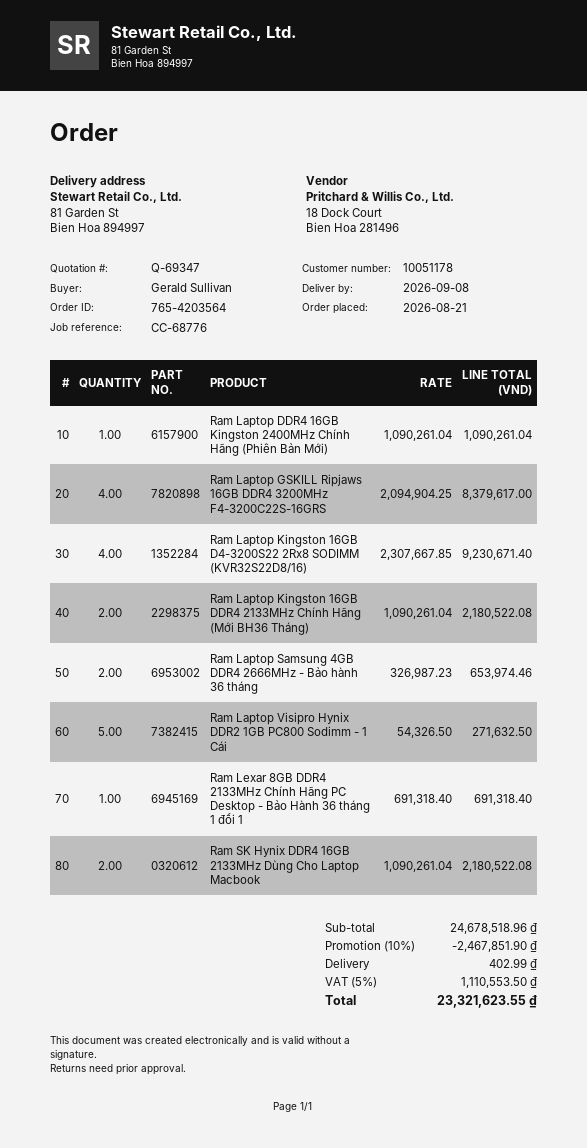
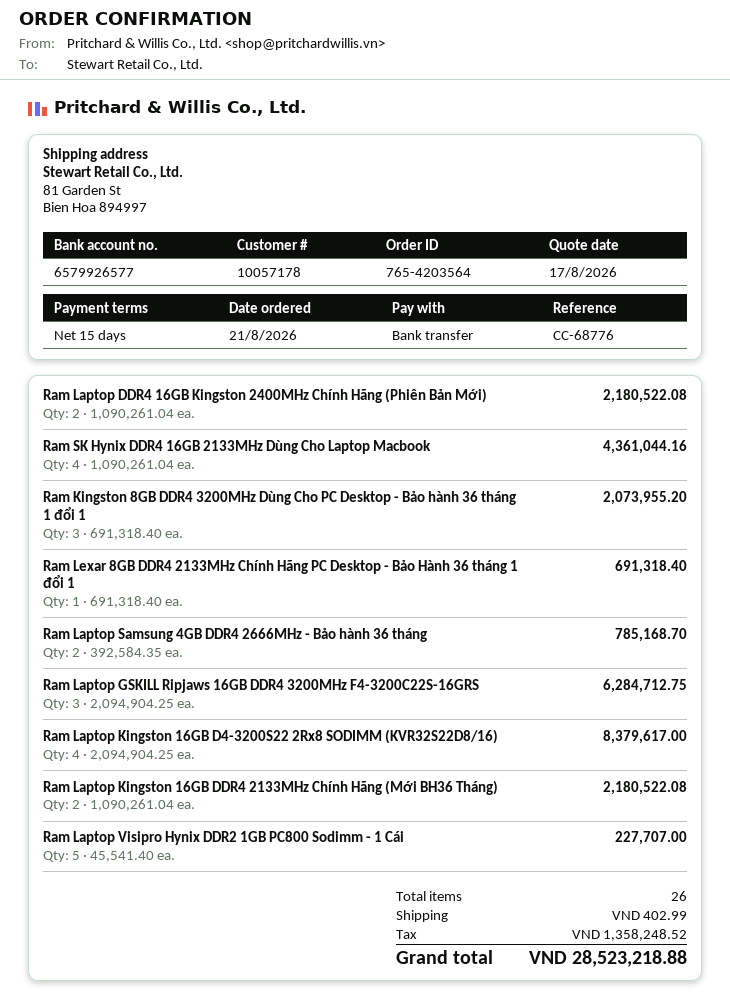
customer number: 10051178 -> 10057178
Ram Laptop DDR4 16GB Kingston 2400MHz Chính Hãng (Phiên Bản Mới): 1 x 1090261.04 = 1090261.04 -> 2 x 1090261.04 = 2180522.08
Ram Laptop GSKILL Ripjaws 16GB DDR4 3200MHz F4-3200C22S-16GRS: 4 x 2094904.25 = 8379617.00 -> 3 x 2094904.25 = 6284712.75
Ram Laptop Kingston 16GB D4-3200S22 2Rx8 SODIMM (KVR32S22D8/16): 4 x 2307667.85 = 9230671.40 -> 4 x 2094904.25 = 8379617.00
Ram Laptop Samsung 4GB DDR4 2666MHz - Bảo hành 36 tháng: 2 x 326987.23 = 653974.46 -> 2 x 392584.35 = 785168.70
Ram Laptop Visipro Hynix DDR2 1GB PC800 Sodimm - 1 Cái: 5 x 54326.50 = 271632.50 -> 5 x 45541.40 = 227707.00
Ram SK Hynix DDR4 16GB 2133MHz Dùng Cho Laptop Macbook: 2 x 1090261.04 = 2180522.08 -> 4 x 1090261.04 = 4361044.16
Ram Kingston 8GB DDR4 3200MHz Dùng Cho PC Desktop - Bảo hành 36 tháng 1 đổi 1: none -> 3 x 691318.40 = 2073955.20
discount: 10% = 2467851.90 -> none
tax: 1110553.50 -> 1358248.52
total: 23321623.55 -> 28523218.88

